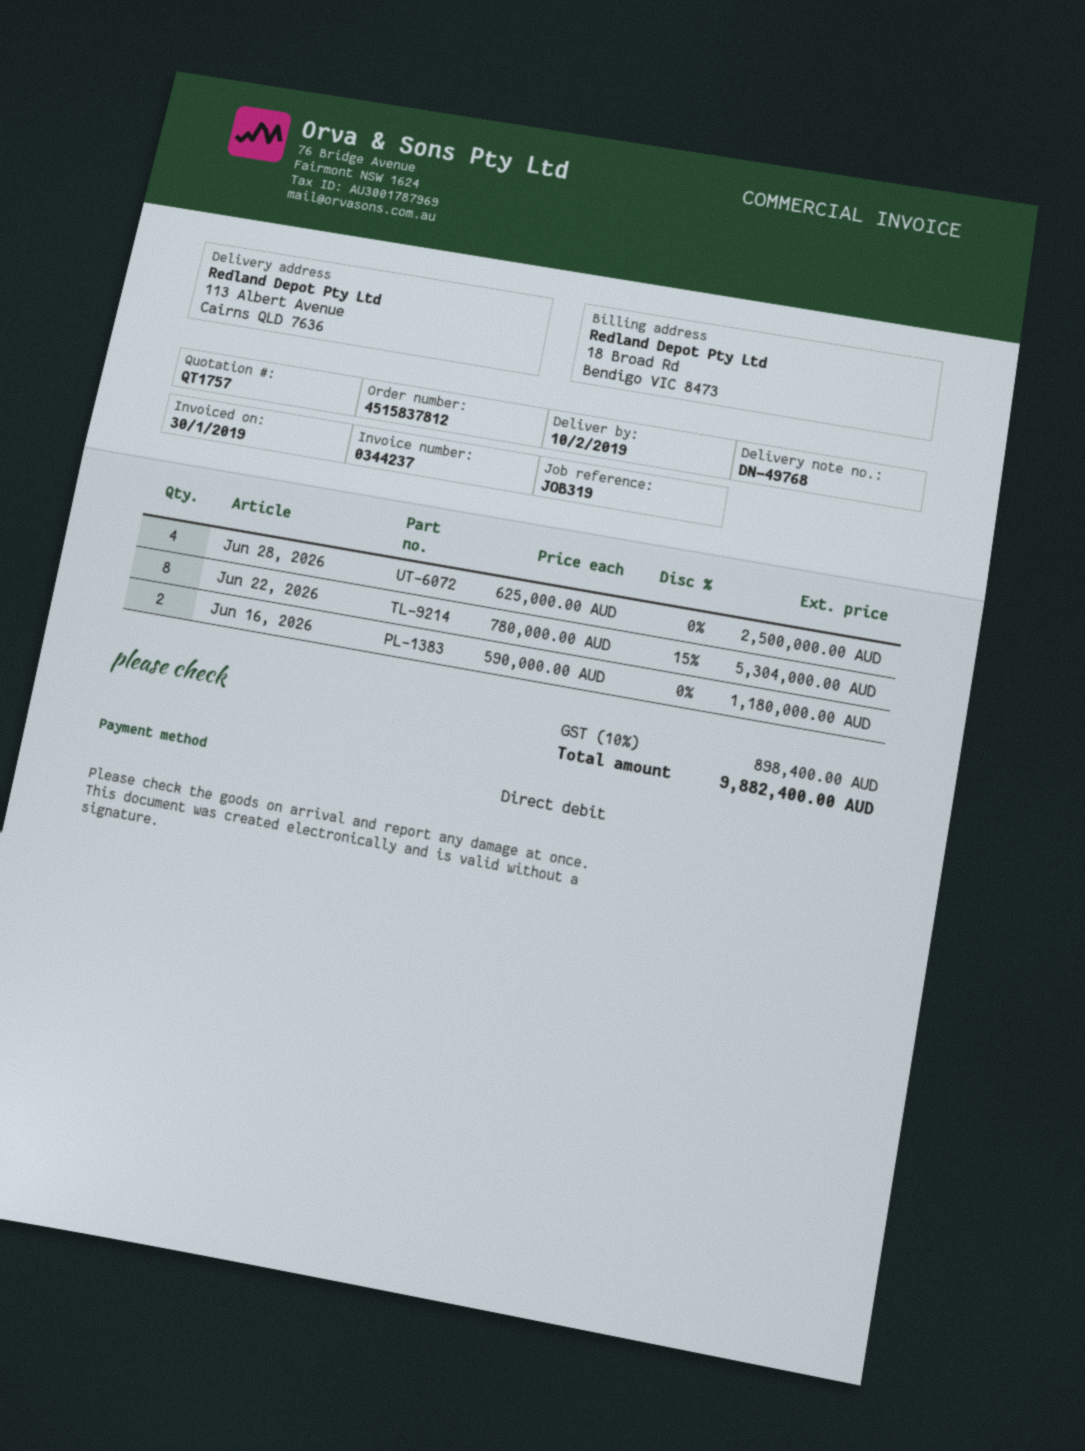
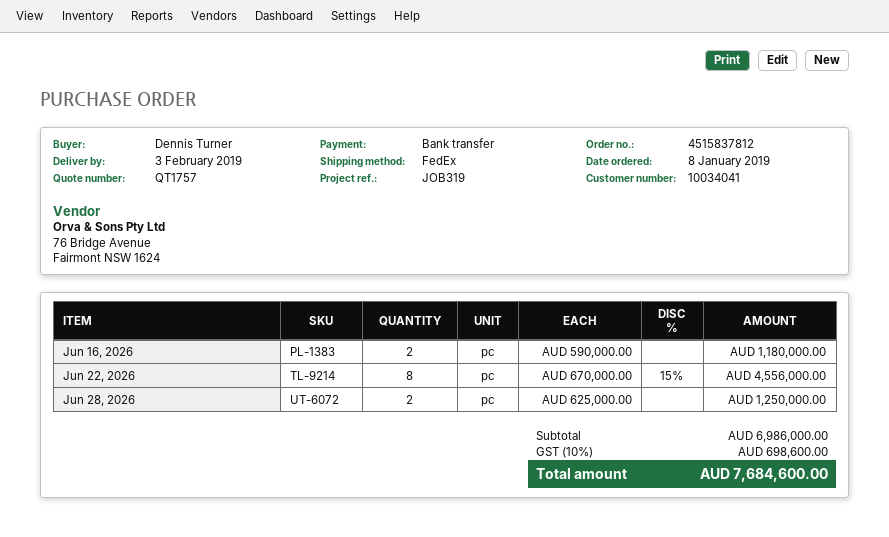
delivery date: 2019-02-10 -> 2019-02-03
payment method: direct debit -> bank transfer
Jun 28, 2026: 4 x 625000.00 = 2500000.00 -> 2 x 625000.00 = 1250000.00
Jun 22, 2026: 8 x 780000.00 - 15% = 5304000.00 -> 8 x 670000.00 - 15% = 4556000.00
tax: 10% = 898400.00 -> 10% = 698600.00
total: 9882400.00 -> 7684600.00

